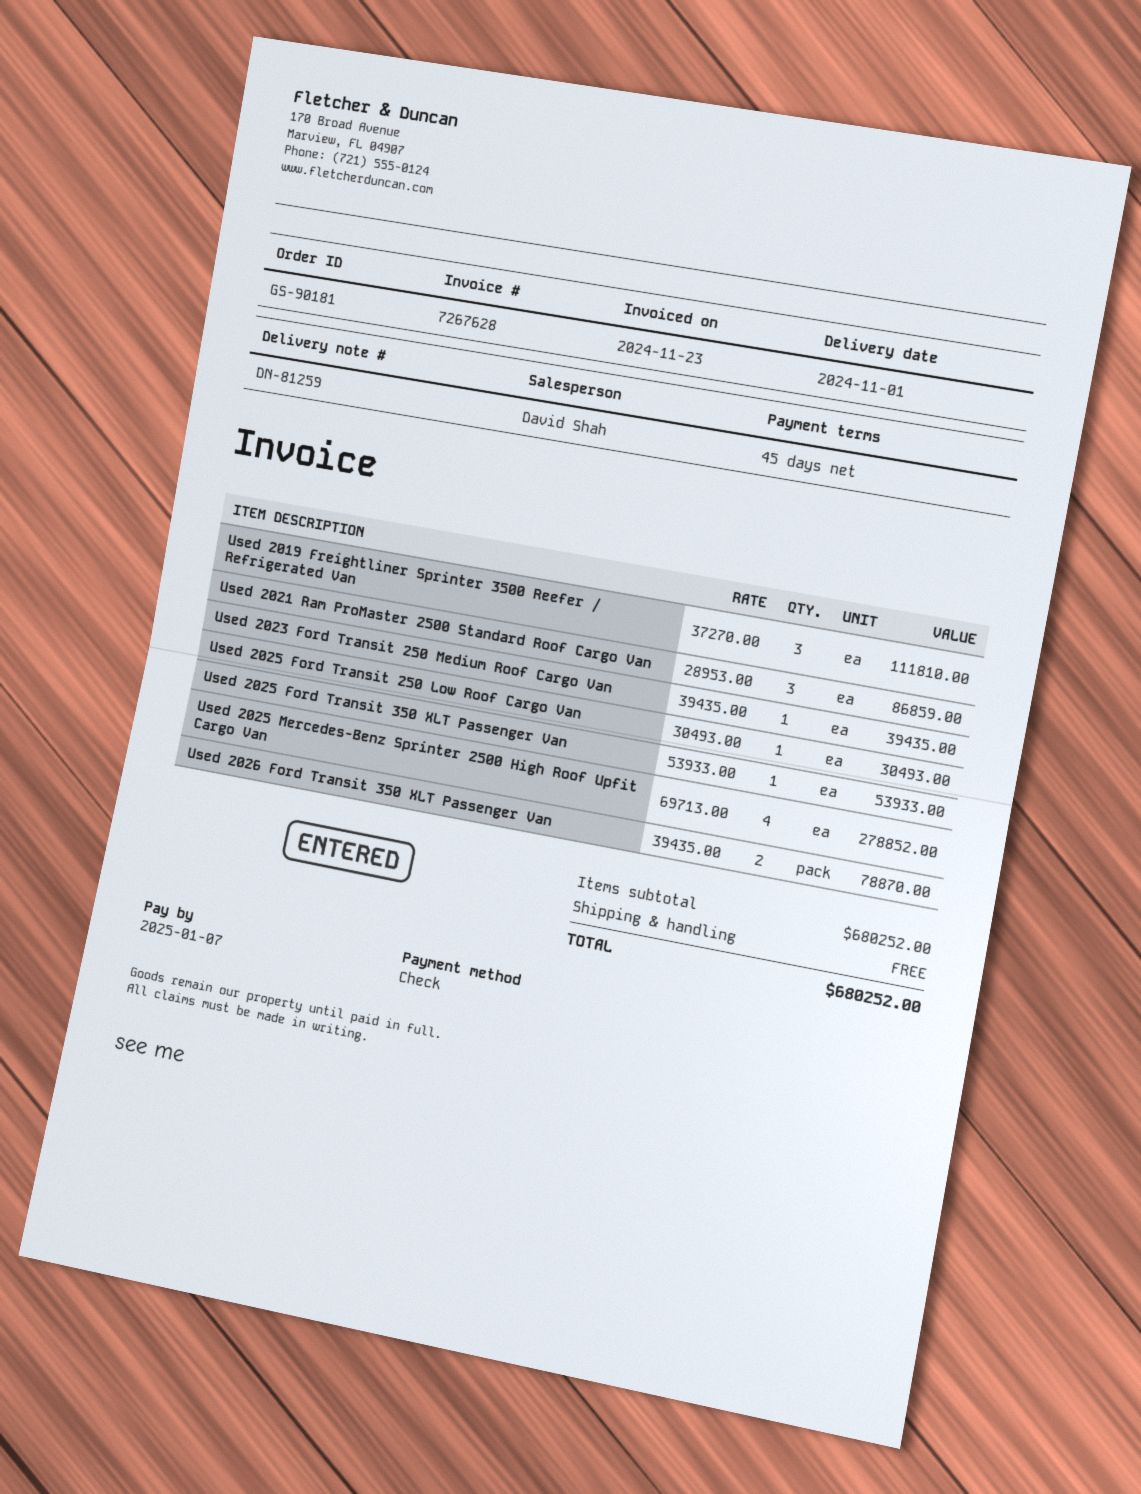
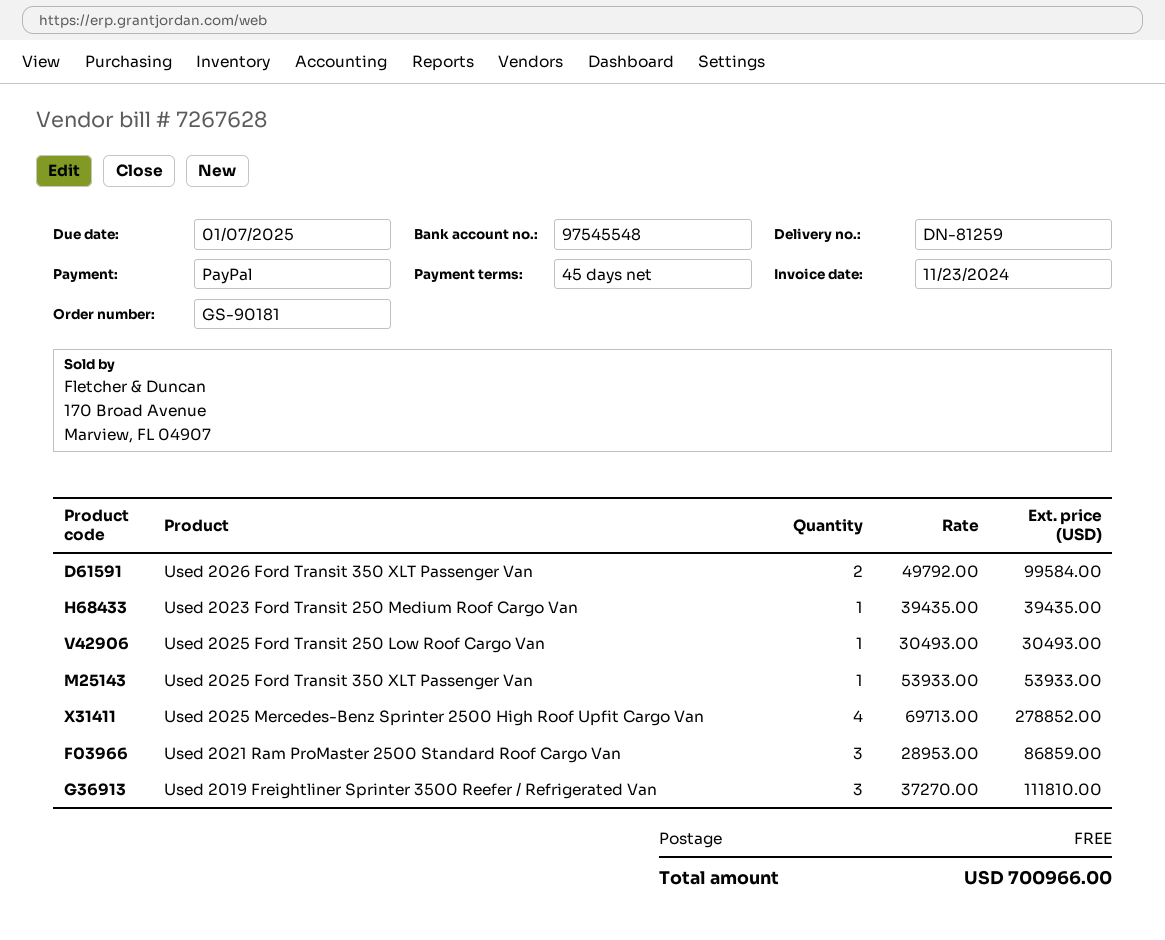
payment method: cheque -> PayPal
Used 2026 Ford Transit 350 XLT Passenger Van: 2 x 39435.00 = 78870.00 -> 2 x 49792.00 = 99584.00
total: 680252.00 -> 700966.00

